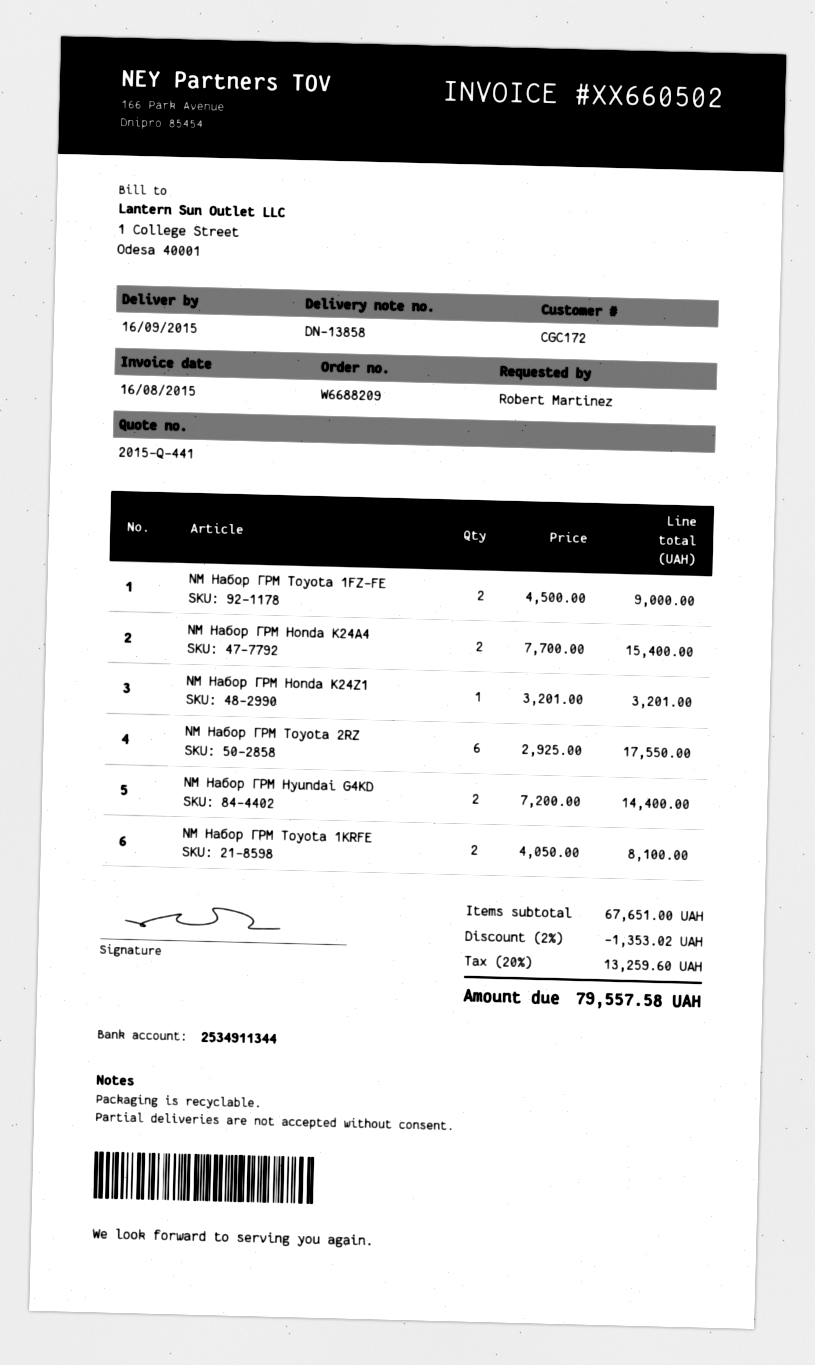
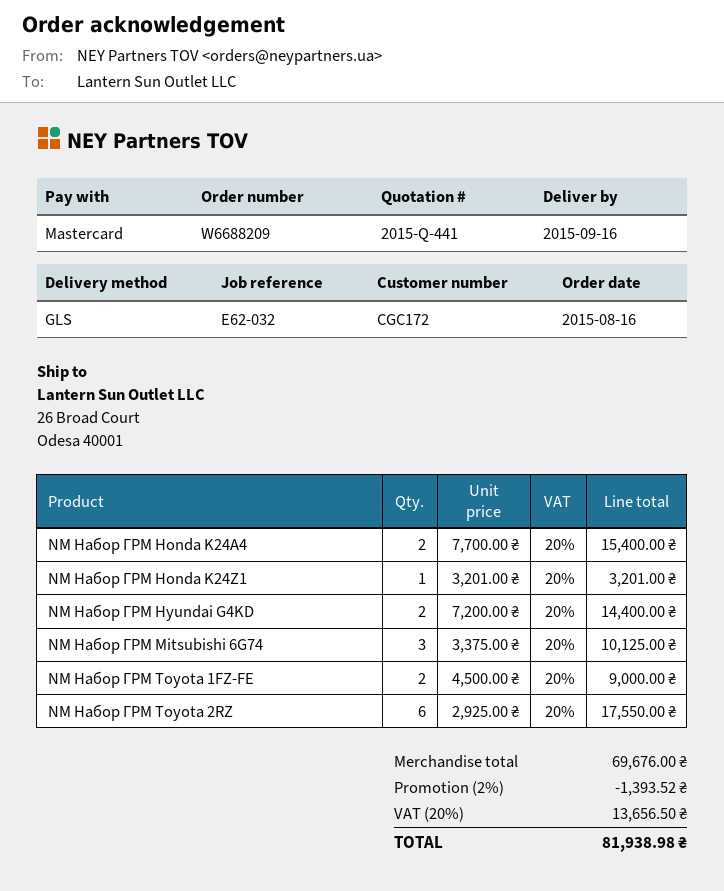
NM Набор ГРМ Toyota 1KRFE: 2 x 4050.00 = 8100.00 -> none
NM Набор ГРМ Mitsubishi 6G74: none -> 3 x 3375.00 = 10125.00
subtotal: 67651.00 -> 69676.00
discount: 2% = 1353.02 -> 2% = 1393.52
tax: 20% = 13259.60 -> 20% = 13656.50
total: 79557.58 -> 81938.98

